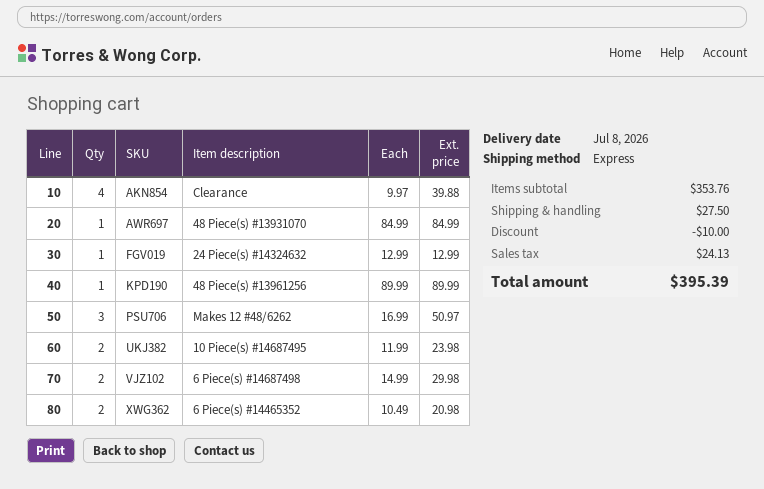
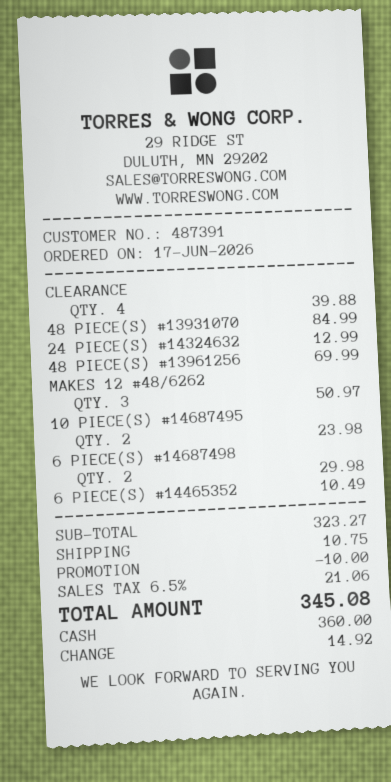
48 Piece(s) #13961256: 1 for 89.99 -> 1 for 69.99
6 Piece(s) #14465352: 2 for 20.98 -> 1 for 10.49
subtotal: 353.76 -> 323.27
shipping: 27.50 -> 10.75
tax: 24.13 -> 21.06
total: 395.39 -> 345.08

